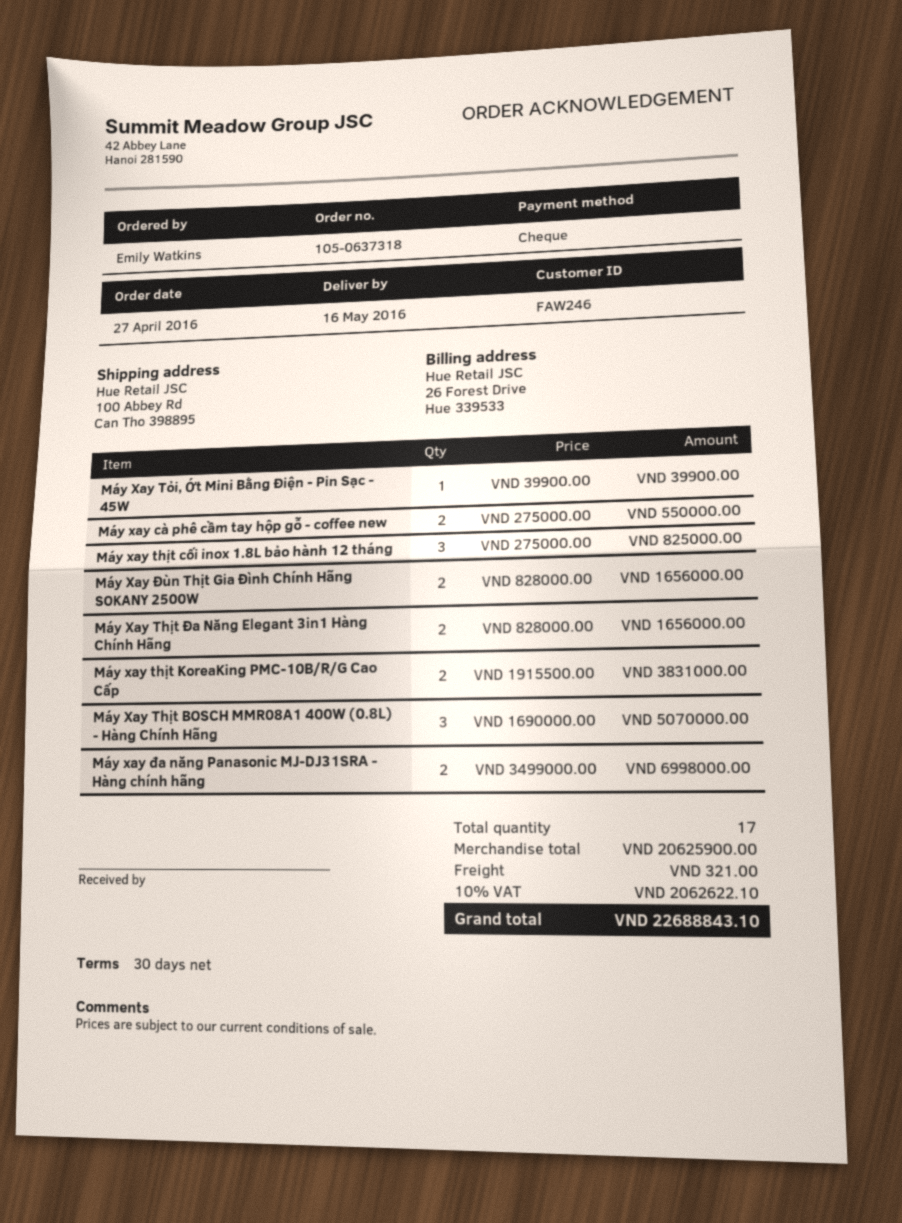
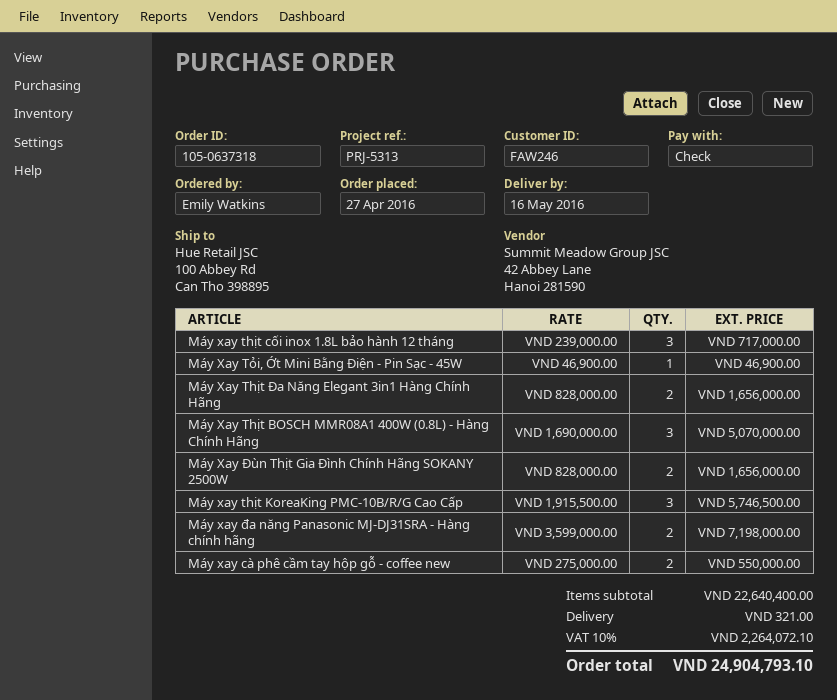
Máy Xay Tỏi, Ớt Mini Bằng Điện - Pin Sạc - 45W: 1 x 39900.00 = 39900.00 -> 1 x 46900.00 = 46900.00
Máy xay thịt cối inox 1.8L bảo hành 12 tháng: 3 x 275000.00 = 825000.00 -> 3 x 239000.00 = 717000.00
Máy xay thịt KoreaKing PMC-10B/R/G Cao Cấp: 2 x 1915500.00 = 3831000.00 -> 3 x 1915500.00 = 5746500.00
Máy xay đa năng Panasonic MJ-DJ31SRA - Hàng chính hãng: 2 x 3499000.00 = 6998000.00 -> 2 x 3599000.00 = 7198000.00
subtotal: 20625900.00 -> 22640400.00
tax: 10% = 2062622.10 -> 10% = 2264072.10
total: 22688843.10 -> 24904793.10

